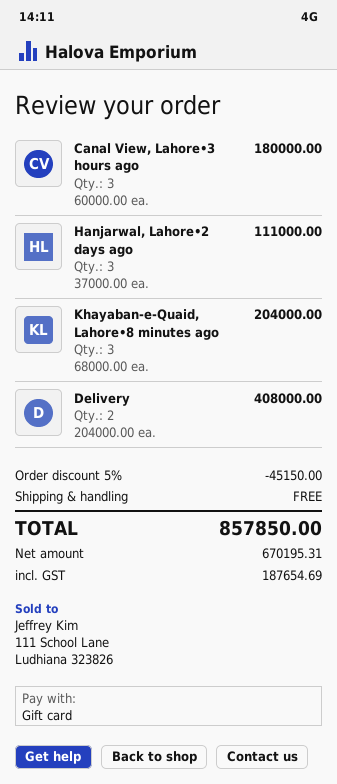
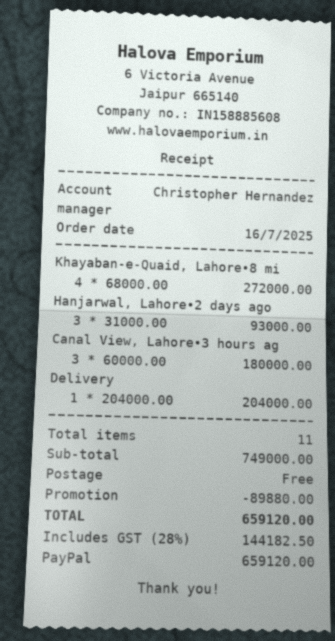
payment method: gift card -> PayPal
Hanjarwal, Lahore•2 days ago: 3 x 37000.00 = 111000.00 -> 3 x 31000.00 = 93000.00
Khayaban-e-Quaid, Lahore•8 minutes ago: 3 x 68000.00 = 204000.00 -> 4 x 68000.00 = 272000.00
Delivery: 2 x 204000.00 = 408000.00 -> 1 x 204000.00 = 204000.00
discount: 45150.00 -> 89880.00
tax: 187654.69 -> 144182.50
total: 857850.00 -> 659120.00

